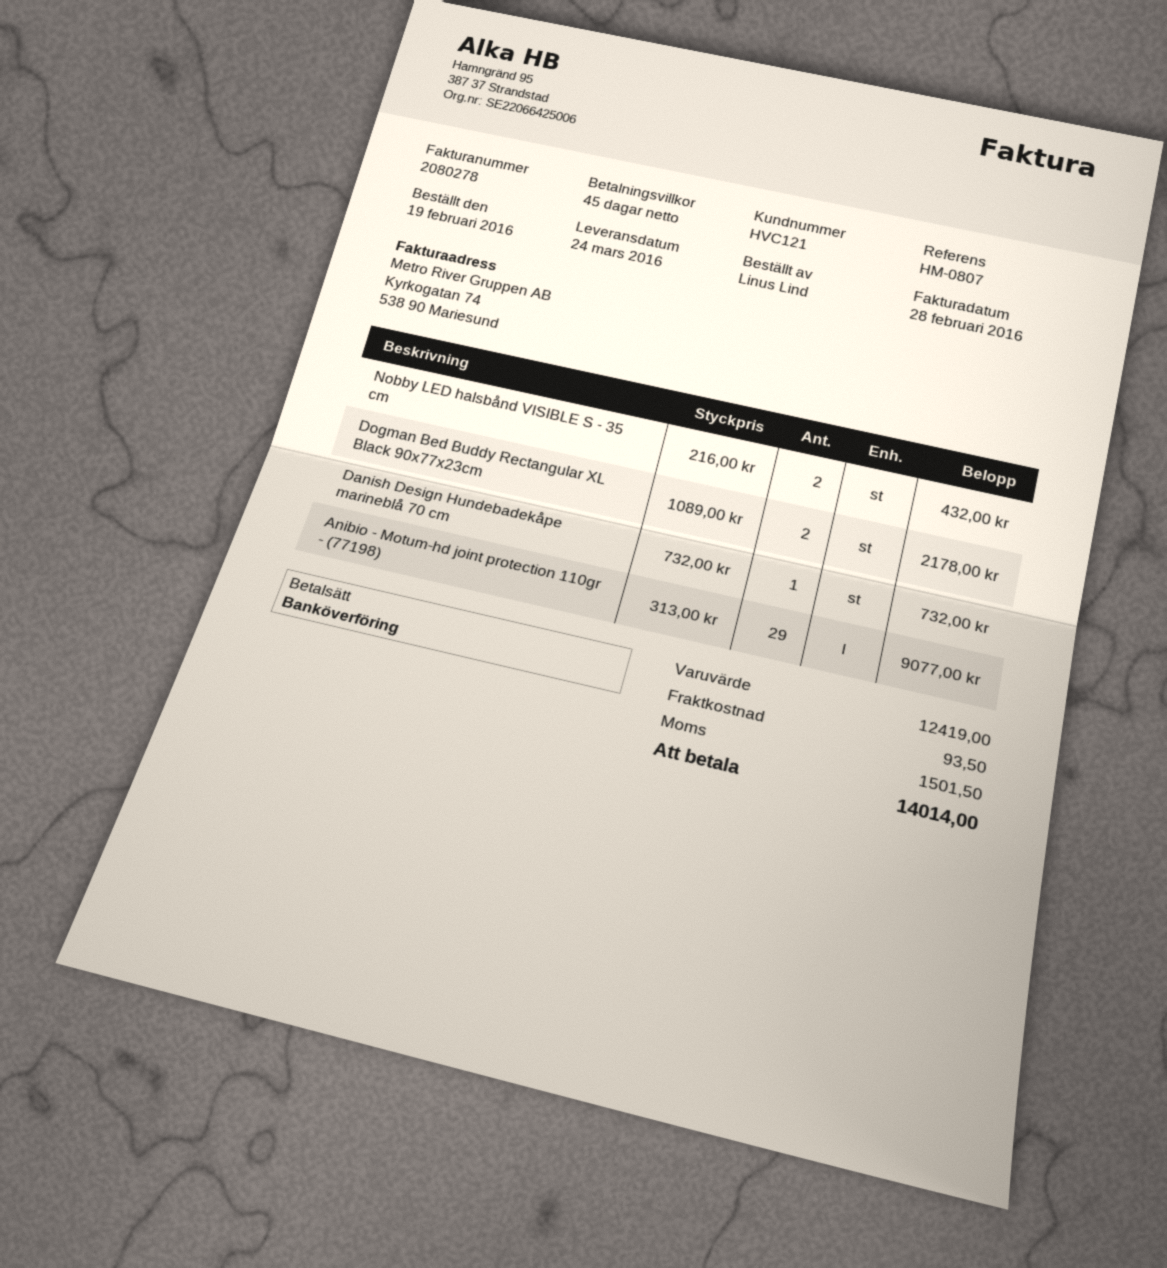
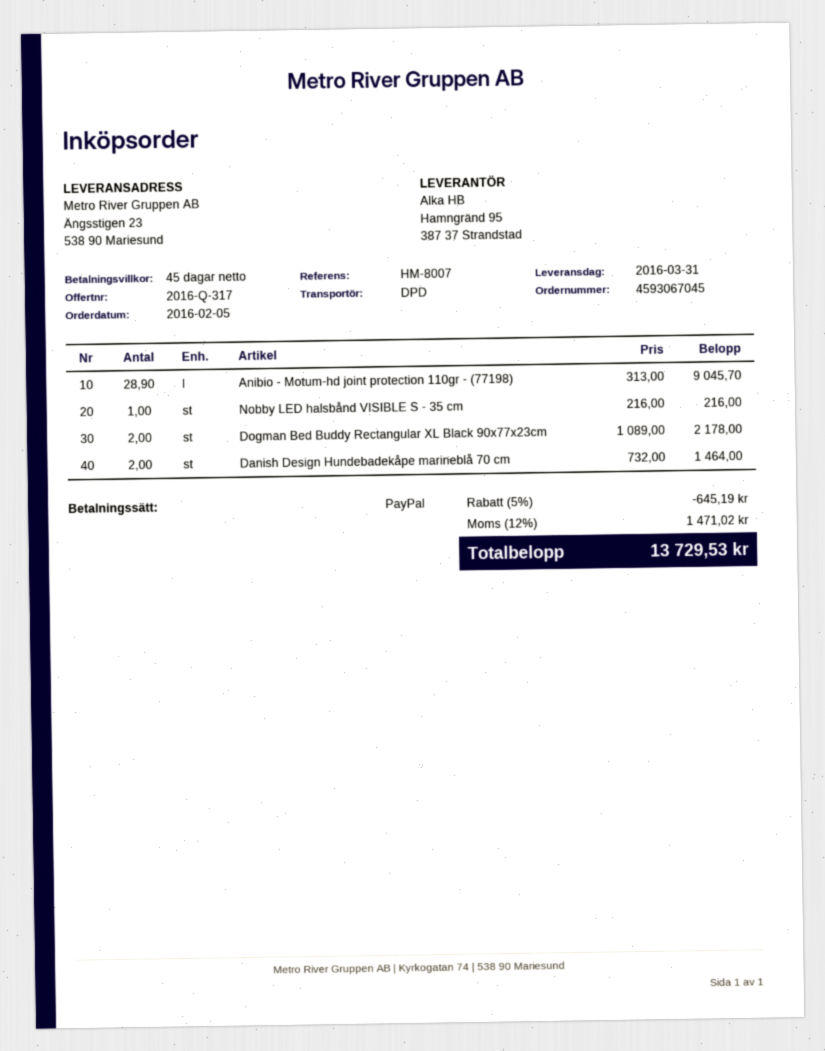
order date: 2016-02-19 -> 2016-02-05
delivery date: 2016-03-24 -> 2016-03-31
reference: HM-0807 -> HM-8007
payment method: bank transfer -> PayPal
Nobby LED halsbånd VISIBLE S - 35 cm: 2 x 216.00 = 432.00 -> 1 x 216.00 = 216.00
Danish Design Hundebadekåpe marineblå 70 cm: 1 x 732.00 = 732.00 -> 2 x 732.00 = 1464.00
Anibio - Motum-hd joint protection 110gr - (77198): 29 x 313.00 = 9077.00 -> 28.9 x 313.00 = 9045.70
discount: none -> 5% = 645.19
shipping: 93.50 -> none
tax: 1501.50 -> 1471.02
total: 14014.00 -> 13729.53

